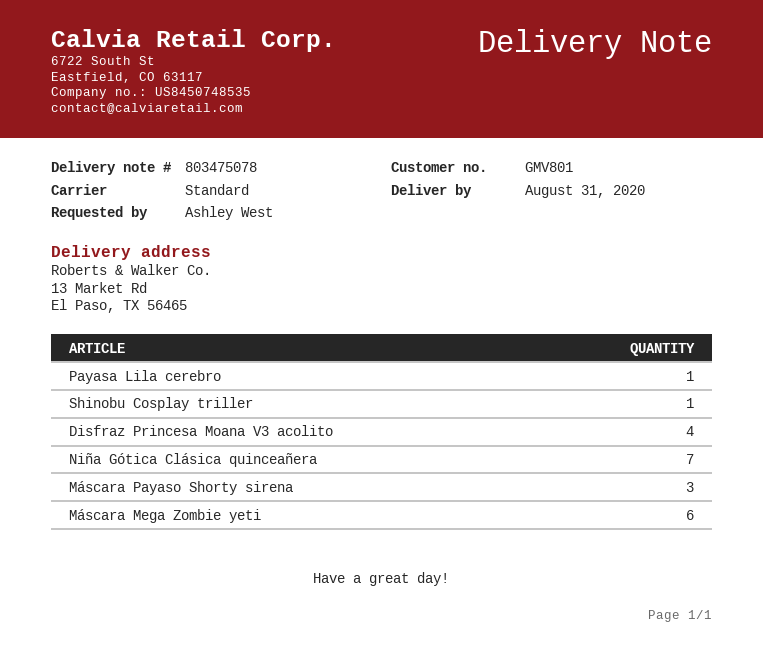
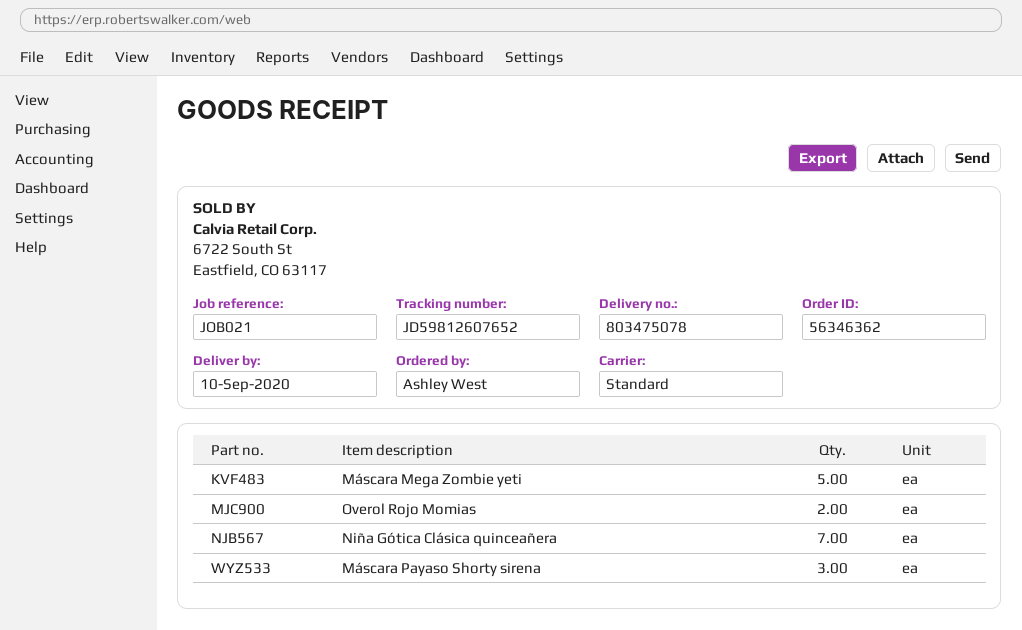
delivery date: 2020-08-31 -> 2020-09-10
Payasa Lila cerebro: 1 -> none
Shinobu Cosplay triller: 1 -> none
Disfraz Princesa Moana V3 acolito: 4 -> none
Máscara Mega Zombie yeti: 6 -> 5
Overol Rojo Momias: none -> 2

